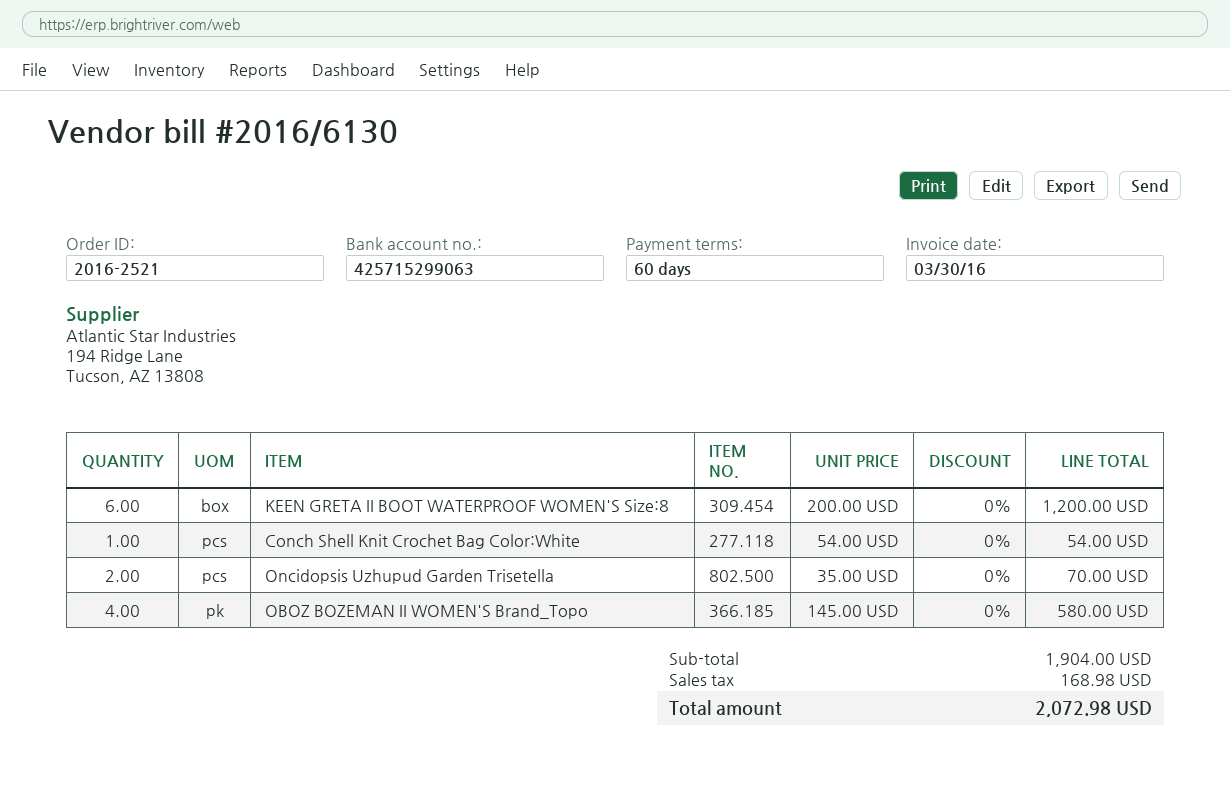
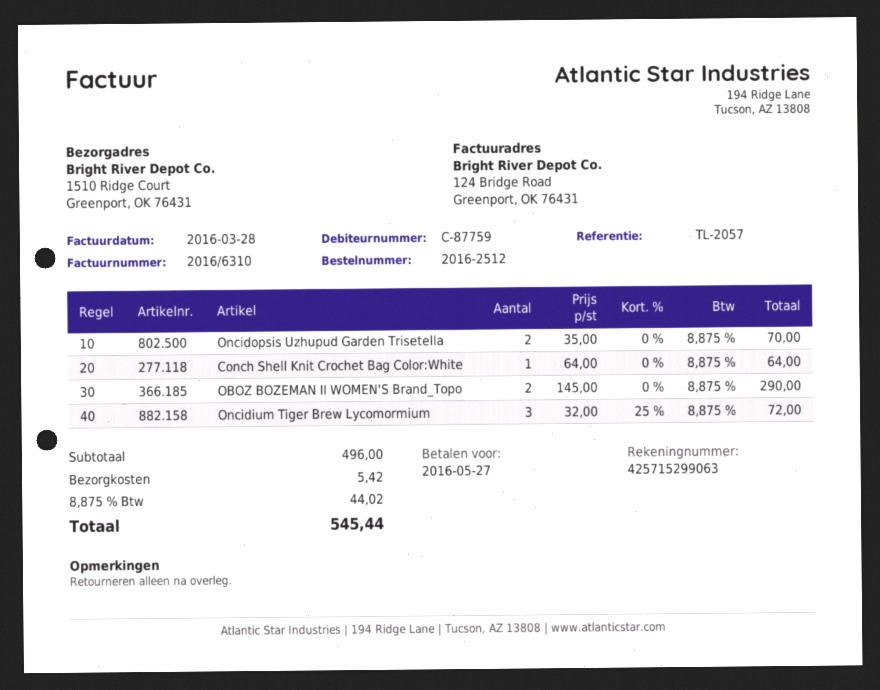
order number: 2016-2521 -> 2016-2512
invoice number: 2016/6130 -> 2016/6310
invoice date: 2016-03-30 -> 2016-03-28
KEEN GRETA II BOOT WATERPROOF WOMEN'S Size:8: 6 x 200.00 = 1200.00 -> none
Conch Shell Knit Crochet Bag Color:White: 1 x 54.00 = 54.00 -> 1 x 64.00 = 64.00
OBOZ BOZEMAN II WOMEN'S Brand_Topo: 4 x 145.00 = 580.00 -> 2 x 145.00 = 290.00
Oncidium Tiger Brew Lycomormium: none -> 3 x 32.00 - 25% = 72.00
subtotal: 1904.00 -> 496.00
shipping: none -> 5.42
tax: 168.98 -> 44.02
total: 2072.98 -> 545.44

